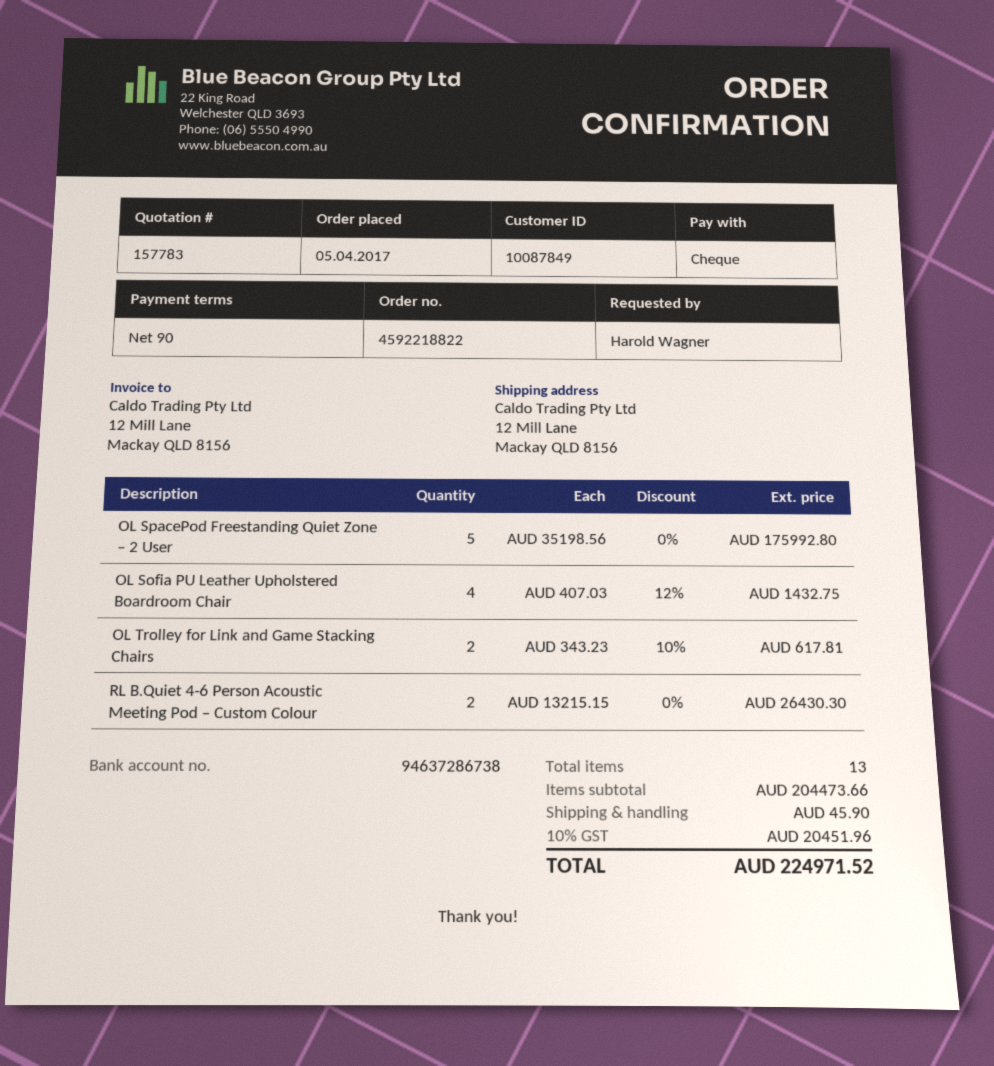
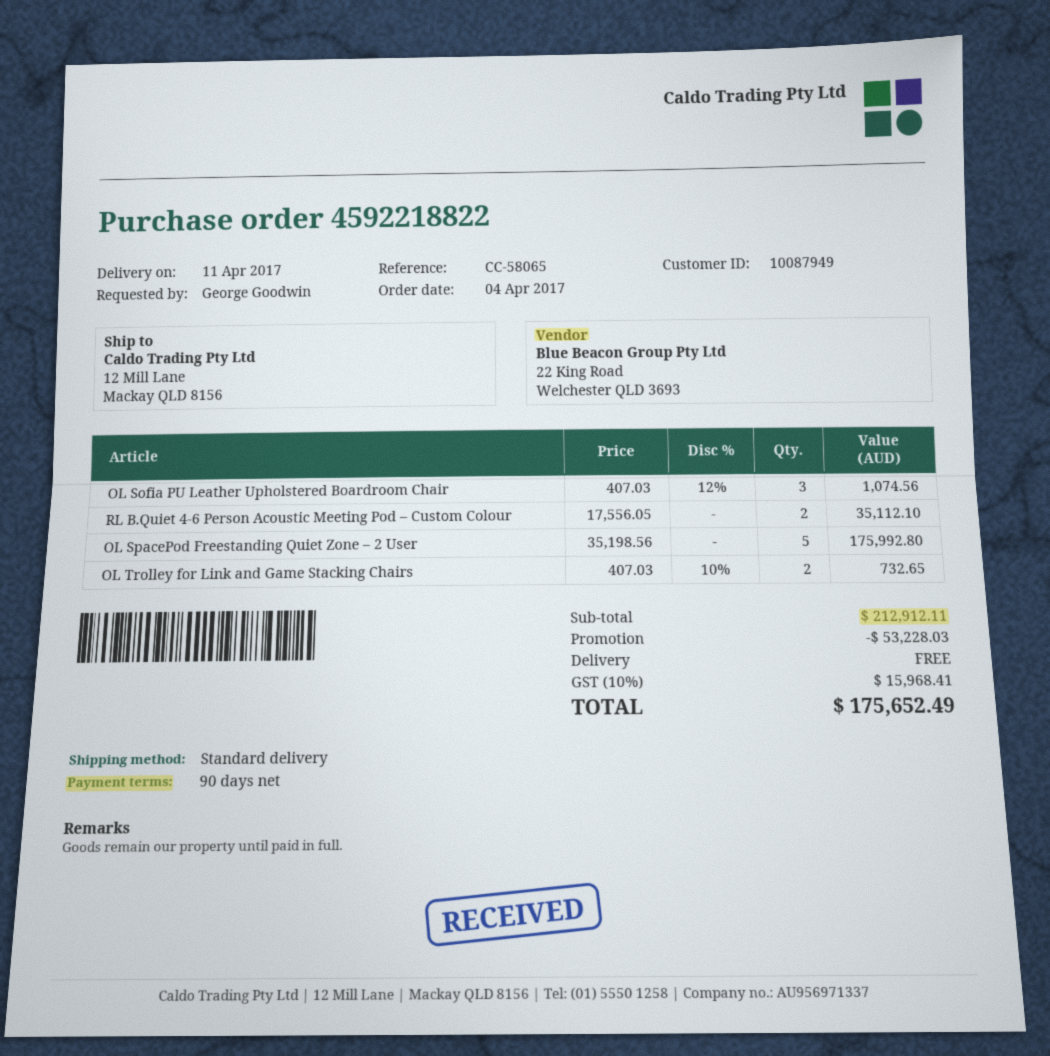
order date: 2017-04-05 -> 2017-04-04
customer number: 10087849 -> 10087949
ordered by: Harold Wagner -> George Goodwin
OL Sofia PU Leather Upholstered Boardroom Chair: 4 x 407.03 - 12% = 1432.75 -> 3 x 407.03 - 12% = 1074.56
OL Trolley for Link and Game Stacking Chairs: 2 x 343.23 - 10% = 617.81 -> 2 x 407.03 - 10% = 732.65
RL B.Quiet 4-6 Person Acoustic Meeting Pod – Custom Colour: 2 x 13215.15 = 26430.30 -> 2 x 17556.05 = 35112.10
subtotal: 204473.66 -> 212912.11
discount: none -> 53228.03
shipping: 45.90 -> 0.00
tax: 10% = 20451.96 -> 10% = 15968.41
total: 224971.52 -> 175652.49

